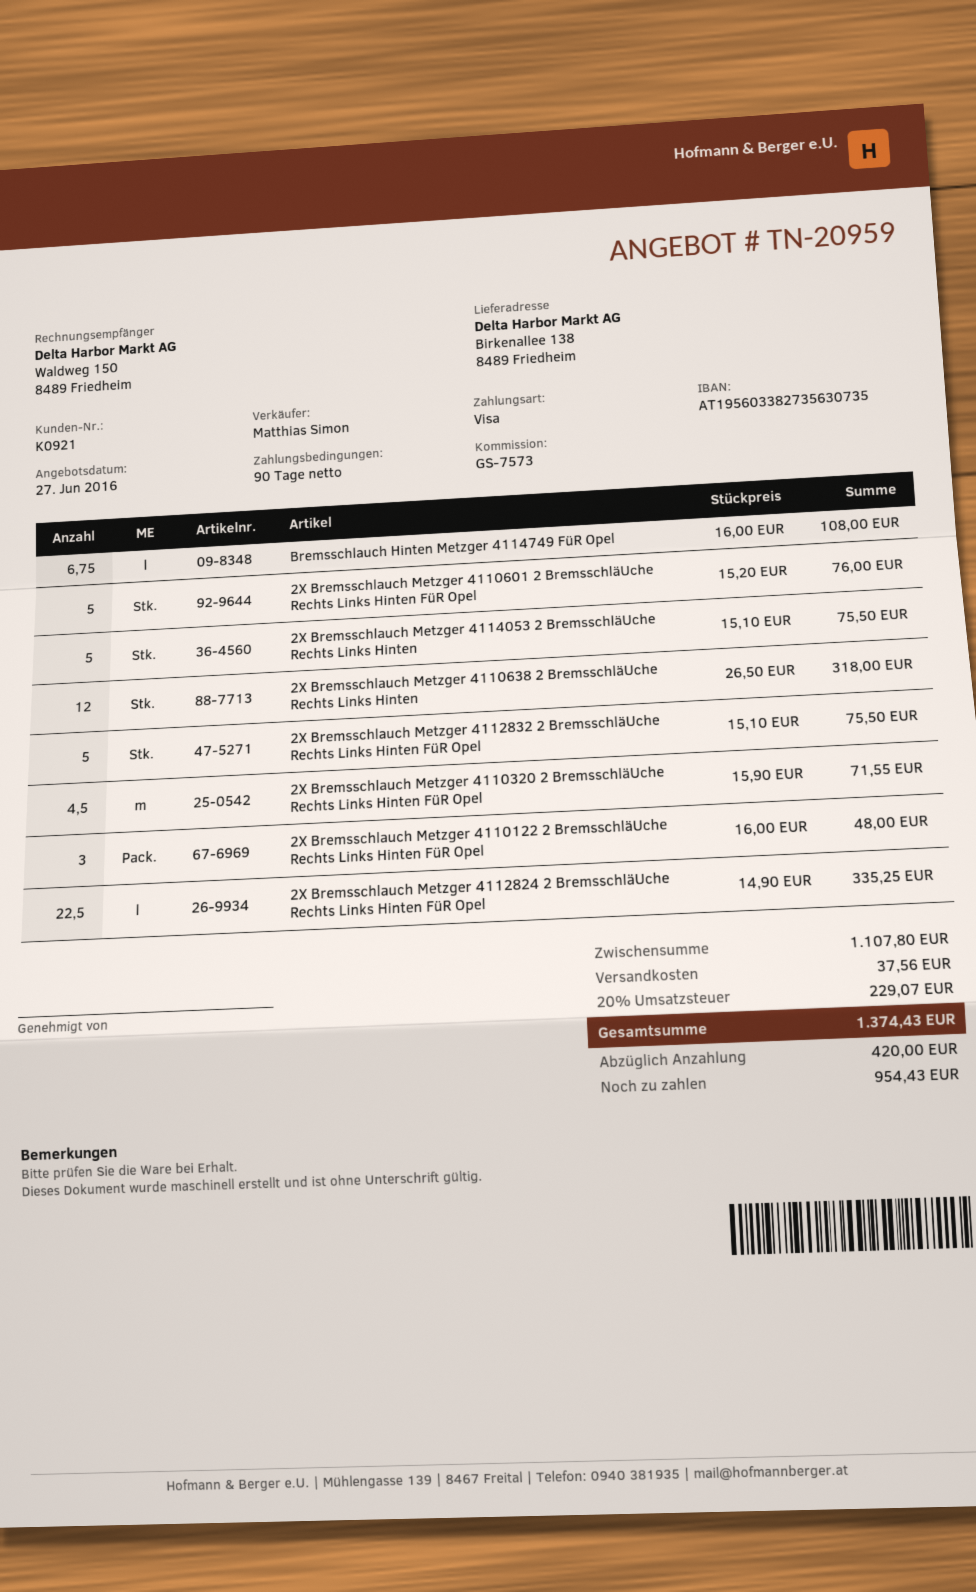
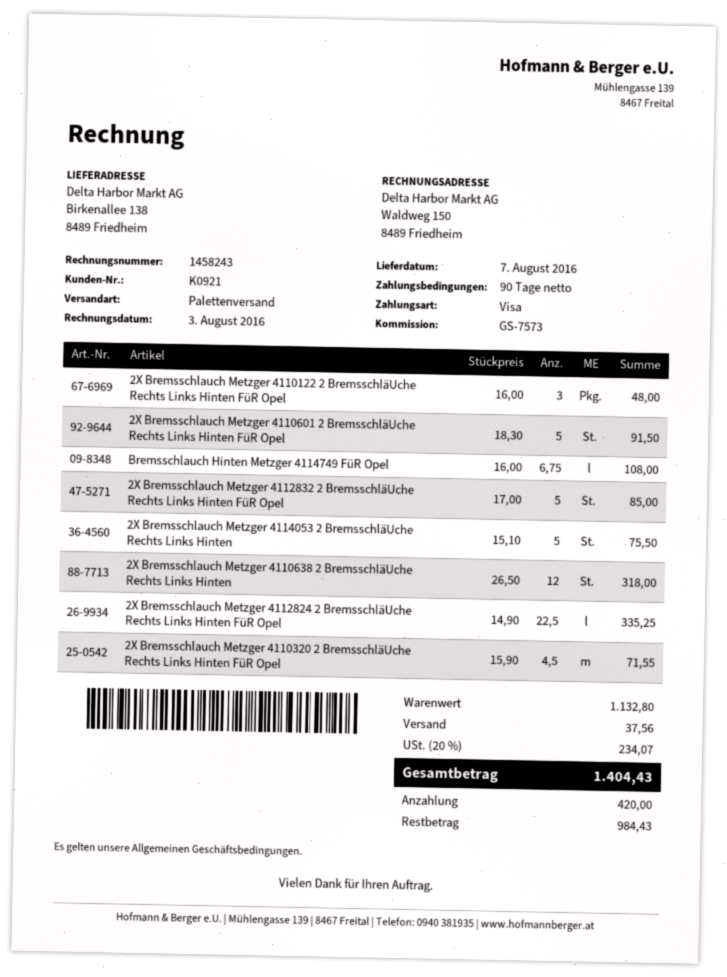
2X Bremsschlauch Metzger 4110601 2 BremsschläUche Rechts Links Hinten FüR Opel: 5 x 15.20 = 76.00 -> 5 x 18.30 = 91.50
2X Bremsschlauch Metzger 4112832 2 BremsschläUche Rechts Links Hinten FüR Opel: 5 x 15.10 = 75.50 -> 5 x 17.00 = 85.00
subtotal: 1107.80 -> 1132.80
tax: 20% = 229.07 -> 20% = 234.07
total: 1374.43 -> 1404.43
balance: 954.43 -> 984.43

